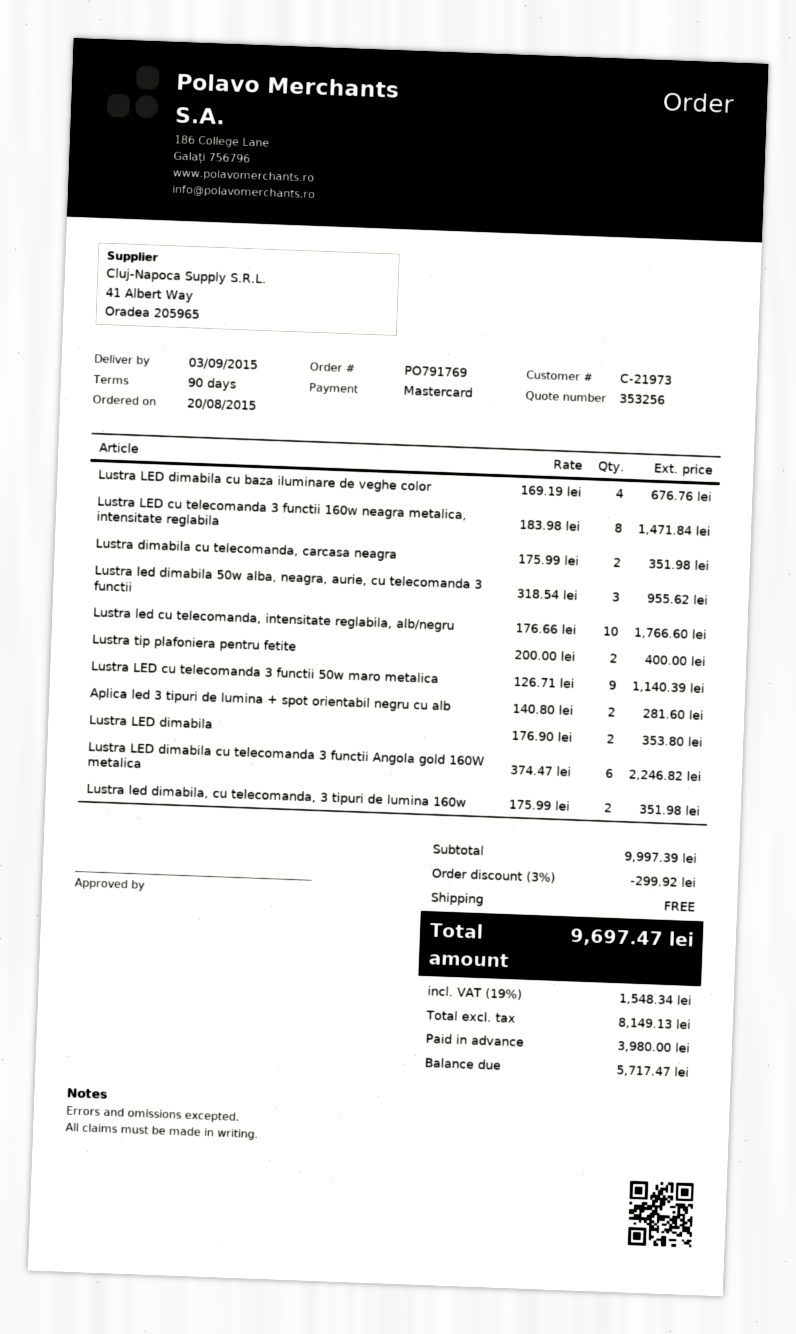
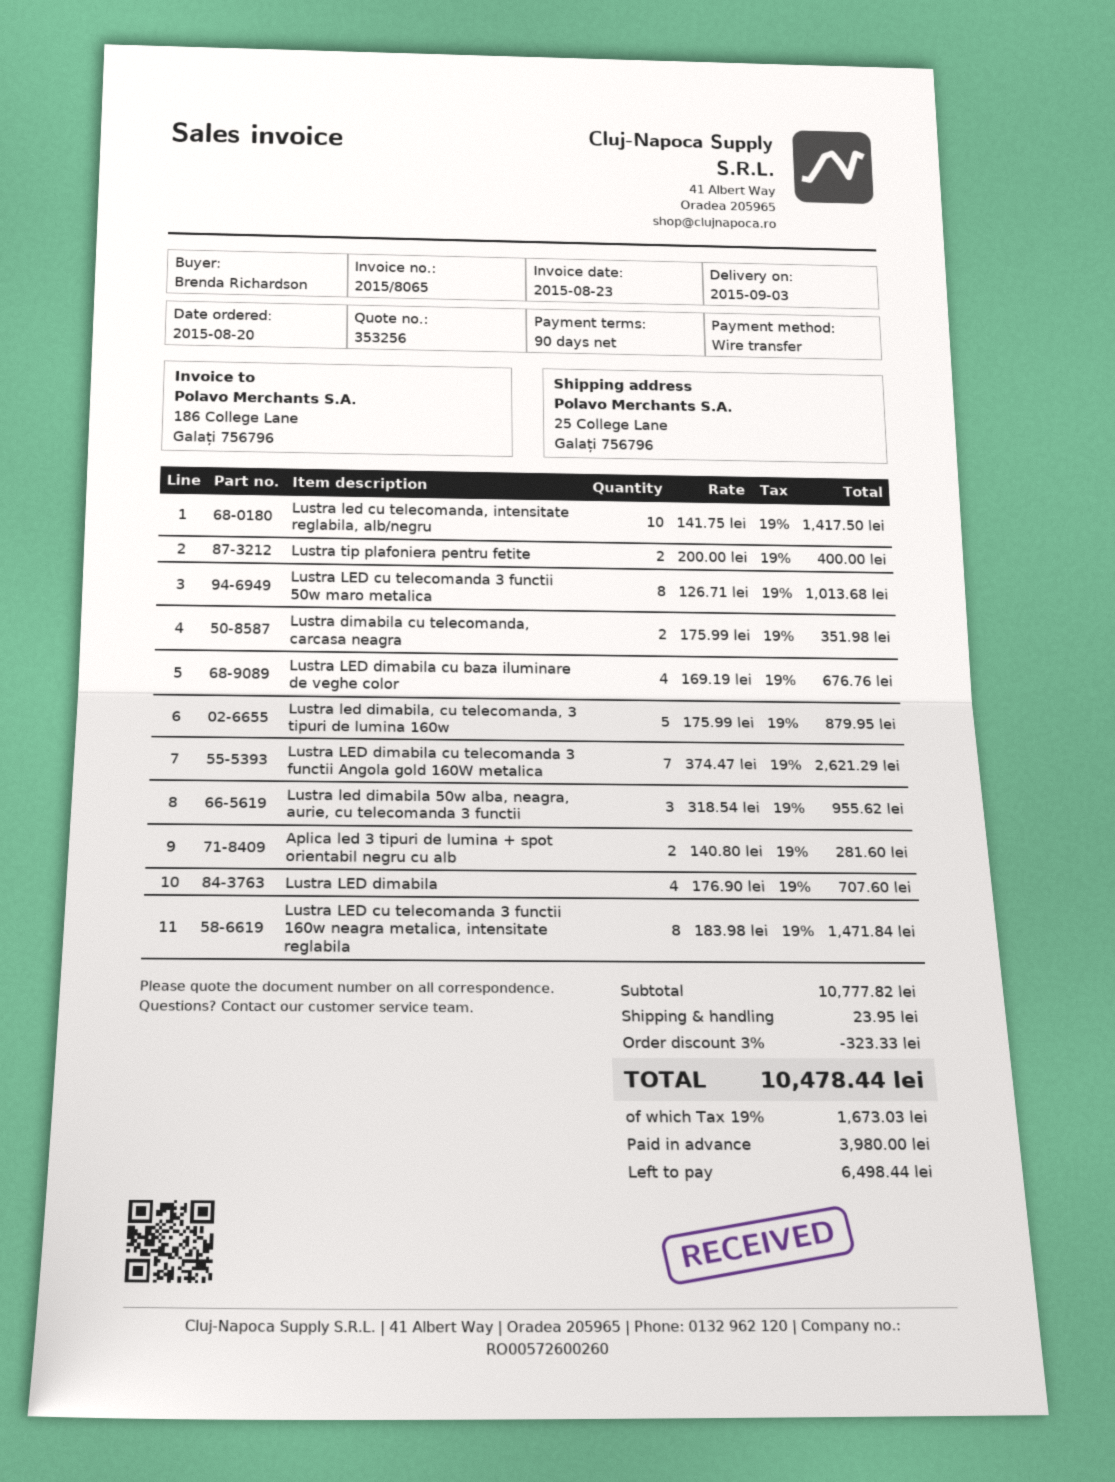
payment method: Mastercard -> bank transfer
Lustra led cu telecomanda, intensitate reglabila, alb/negru: 10 x 176.66 = 1766.60 -> 10 x 141.75 = 1417.50
Lustra LED cu telecomanda 3 functii 50w maro metalica: 9 x 126.71 = 1140.39 -> 8 x 126.71 = 1013.68
Lustra LED dimabila: 2 x 176.90 = 353.80 -> 4 x 176.90 = 707.60
Lustra LED dimabila cu telecomanda 3 functii Angola gold 160W metalica: 6 x 374.47 = 2246.82 -> 7 x 374.47 = 2621.29
Lustra led dimabila, cu telecomanda, 3 tipuri de lumina 160w: 2 x 175.99 = 351.98 -> 5 x 175.99 = 879.95
subtotal: 9997.39 -> 10777.82
discount: 3% = 299.92 -> 3% = 323.33
shipping: 0.00 -> 23.95
tax: 19% = 1548.34 -> 19% = 1673.03
total: 9697.47 -> 10478.44
balance: 5717.47 -> 6498.44

